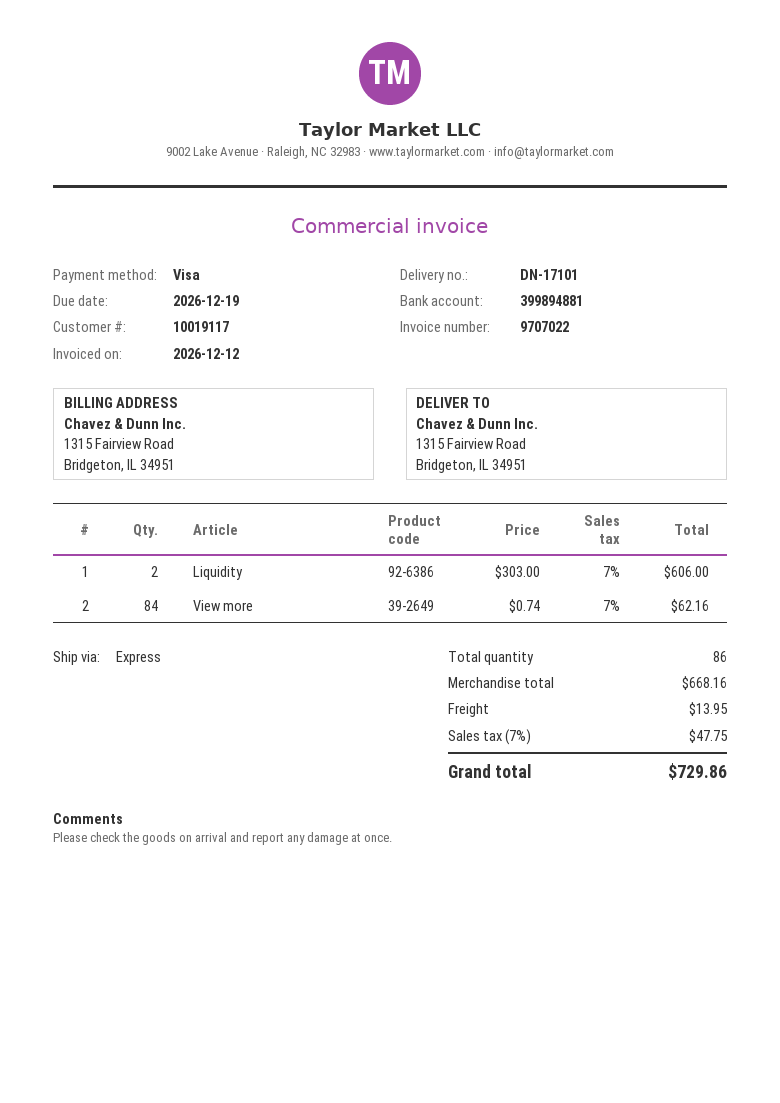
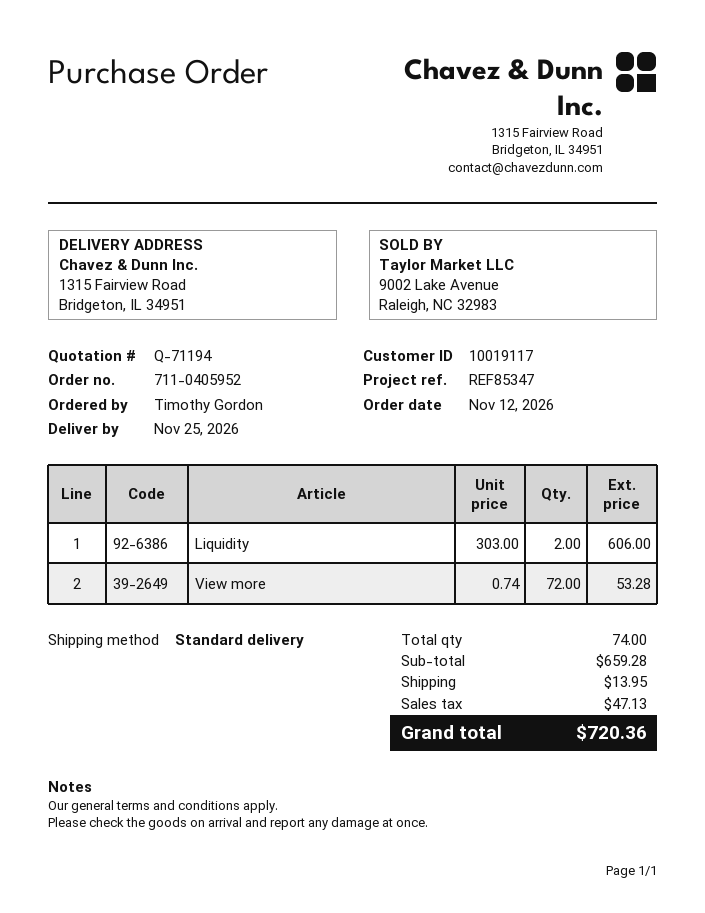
shipping method: express -> standard
View more: 84 x 0.74 = 62.16 -> 72 x 0.74 = 53.28
total quantity: 86 -> 74
subtotal: 668.16 -> 659.28
tax: 47.75 -> 47.13
total: 729.86 -> 720.36

